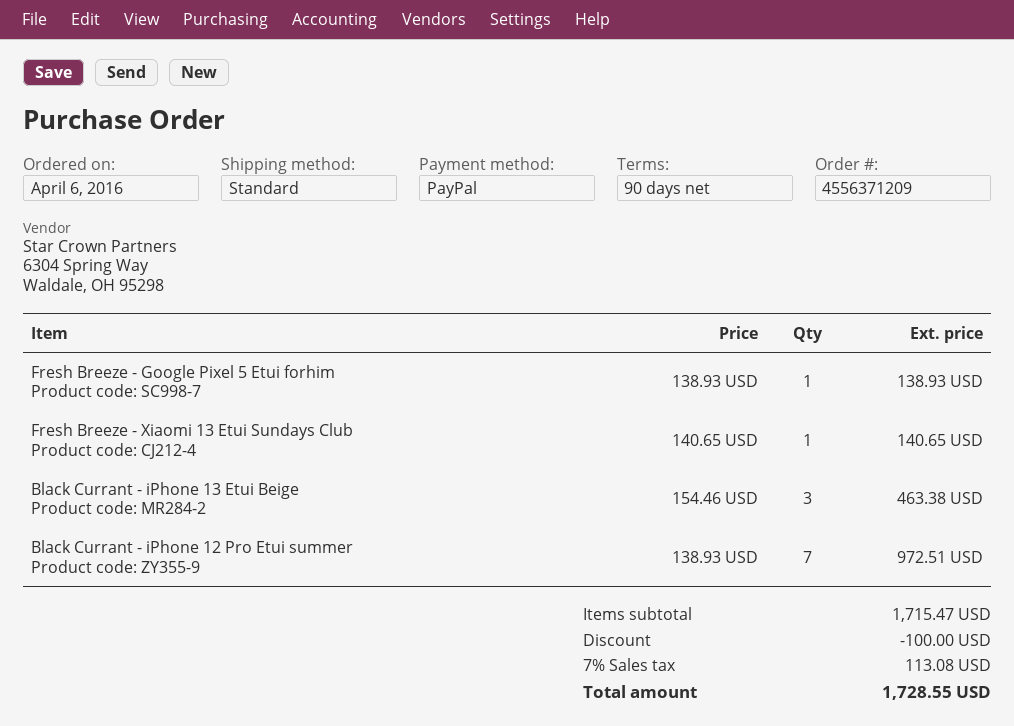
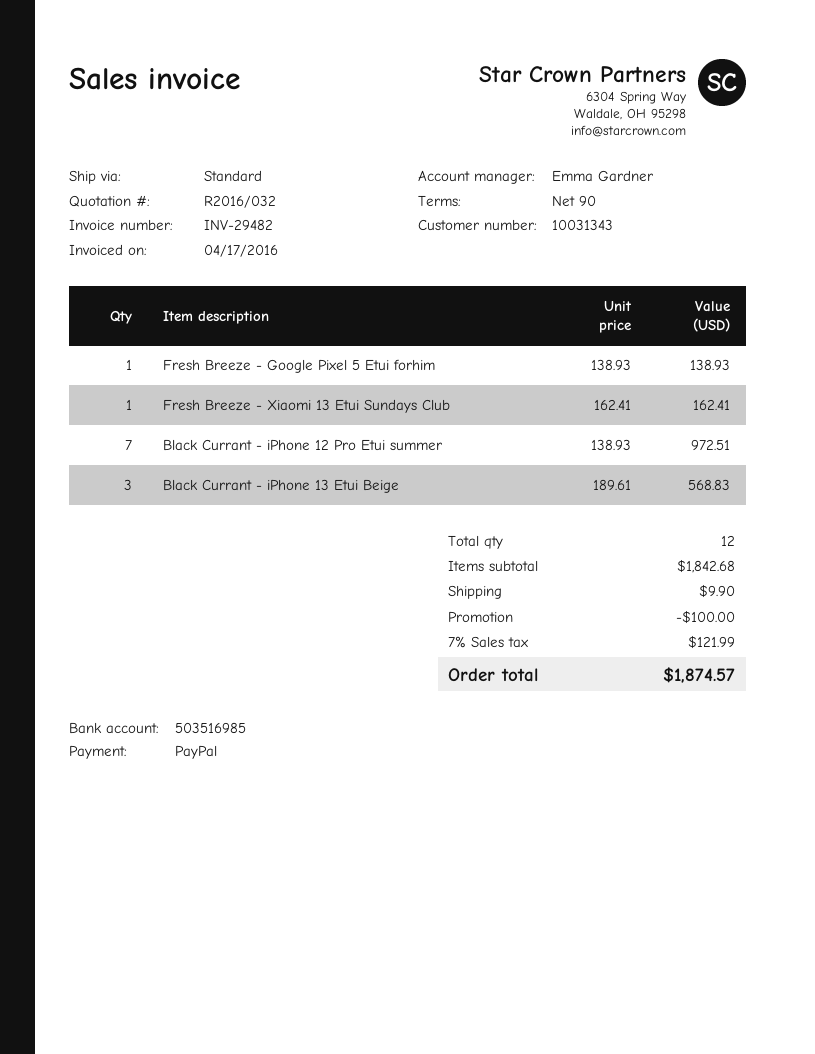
Fresh Breeze - Xiaomi 13 Etui Sundays Club: 1 x 140.65 = 140.65 -> 1 x 162.41 = 162.41
Black Currant - iPhone 13 Etui Beige: 3 x 154.46 = 463.38 -> 3 x 189.61 = 568.83
subtotal: 1715.47 -> 1842.68
shipping: none -> 9.90
tax: 7% = 113.08 -> 7% = 121.99
total: 1728.55 -> 1874.57

